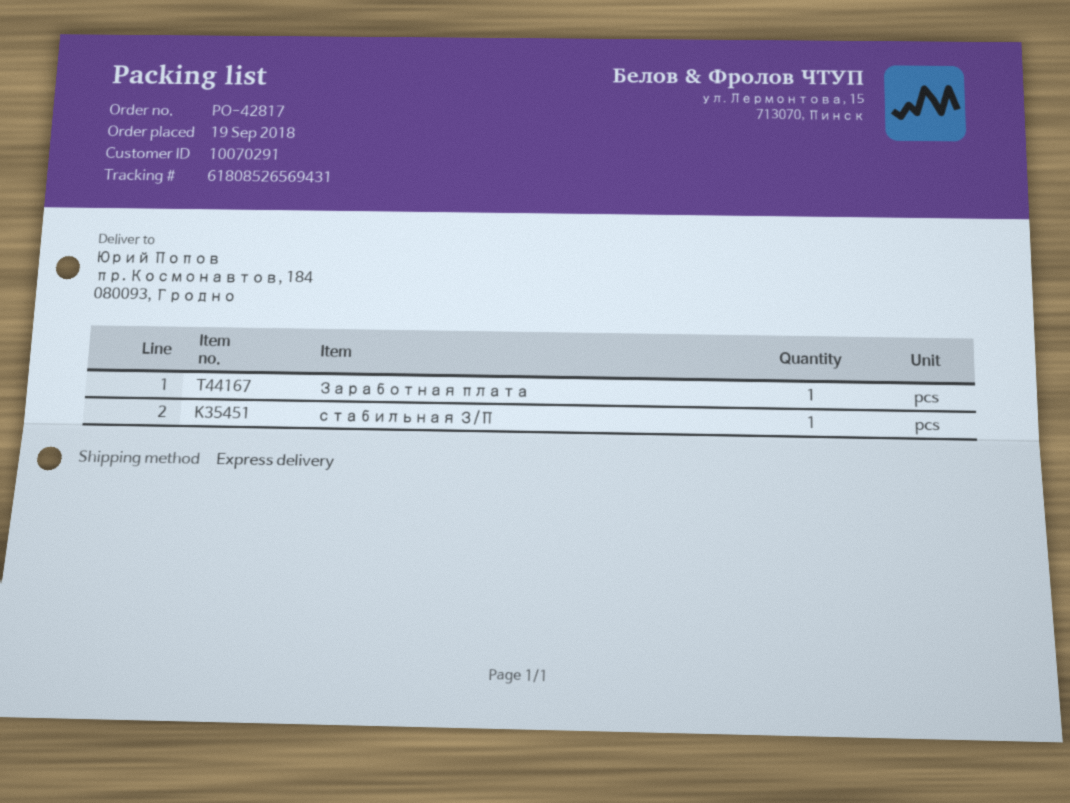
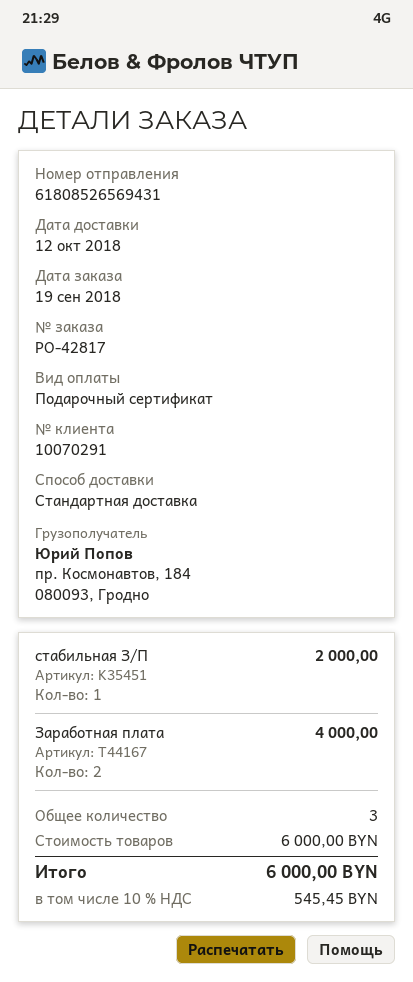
shipping method: express -> standard
Заработная плата: 1 -> 2

